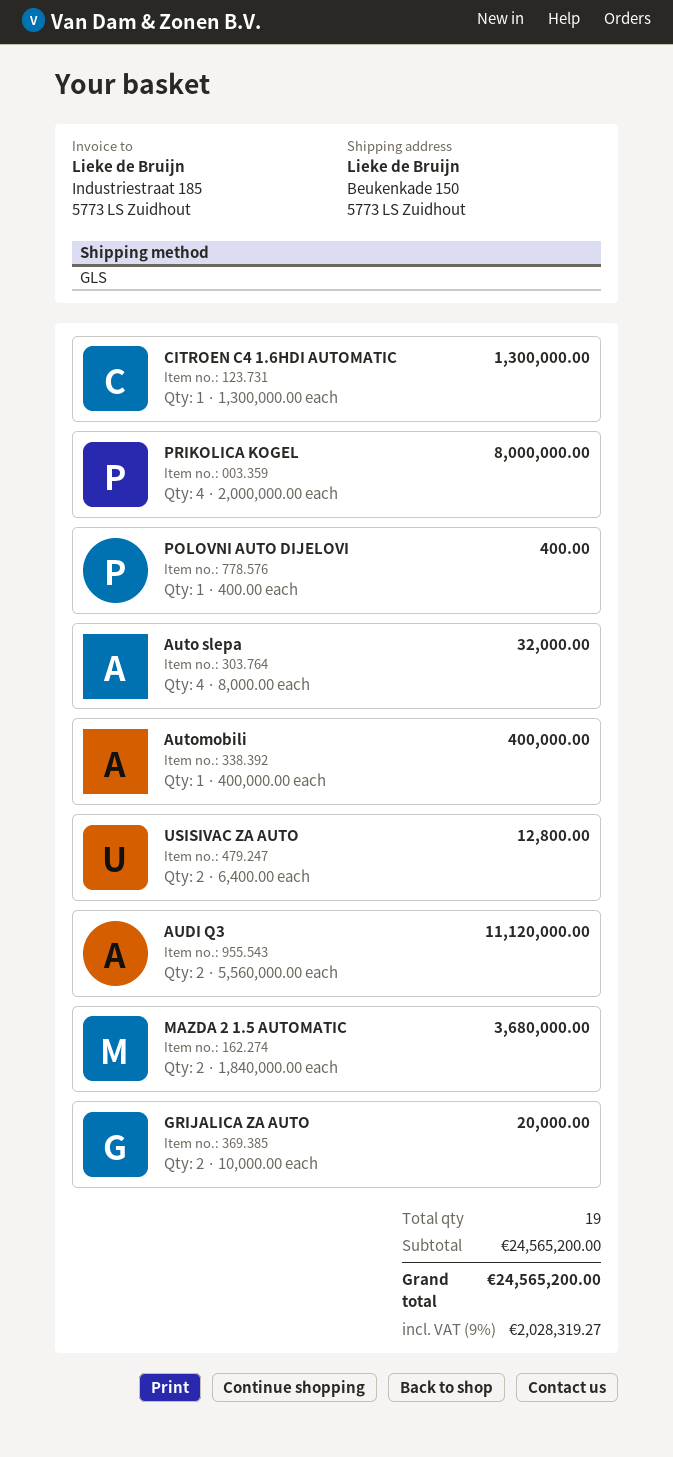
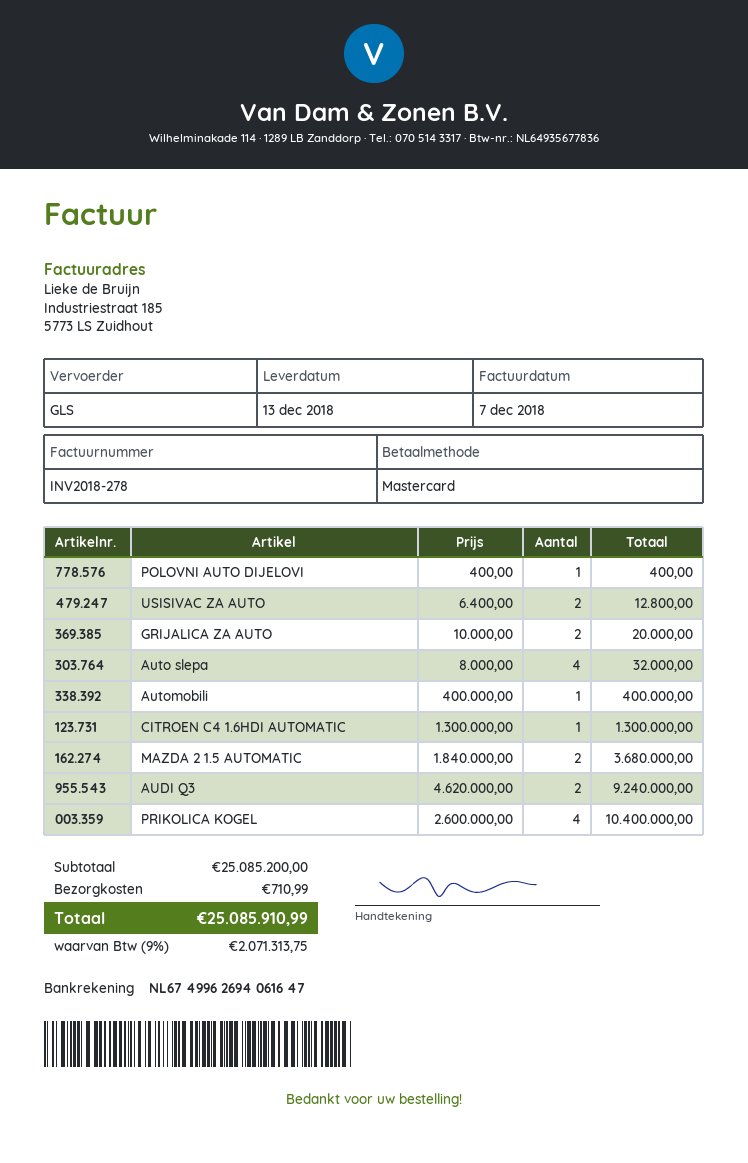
PRIKOLICA KOGEL: 4 x 2000000.00 = 8000000.00 -> 4 x 2600000.00 = 10400000.00
AUDI Q3: 2 x 5560000.00 = 11120000.00 -> 2 x 4620000.00 = 9240000.00
subtotal: 24565200.00 -> 25085200.00
shipping: none -> 710.99
tax: 9% = 2028319.27 -> 9% = 2071313.75
total: 24565200.00 -> 25085910.99

